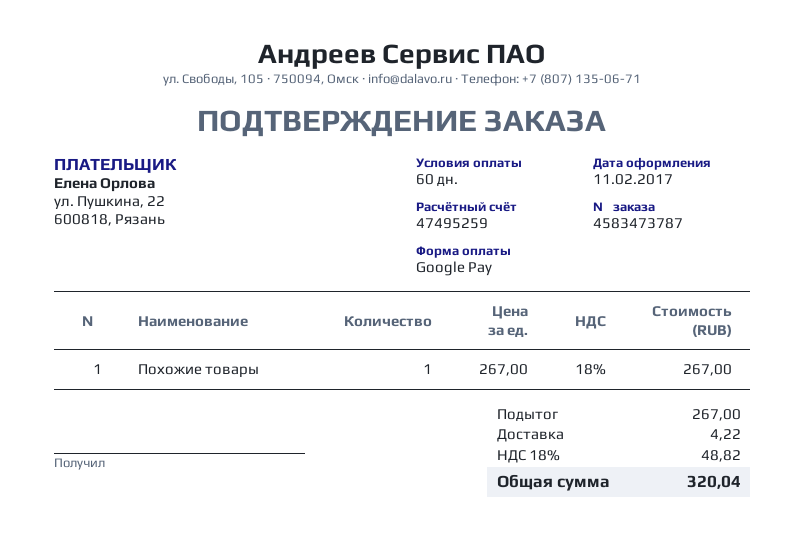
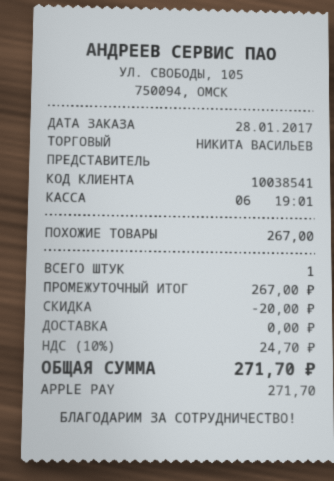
order date: 2017-02-11 -> 2017-01-28
payment method: Google Pay -> Apple Pay
discount: none -> 20.00
shipping: 4.22 -> 0.00
tax: 18% = 48.82 -> 10% = 24.70
total: 320.04 -> 271.70

